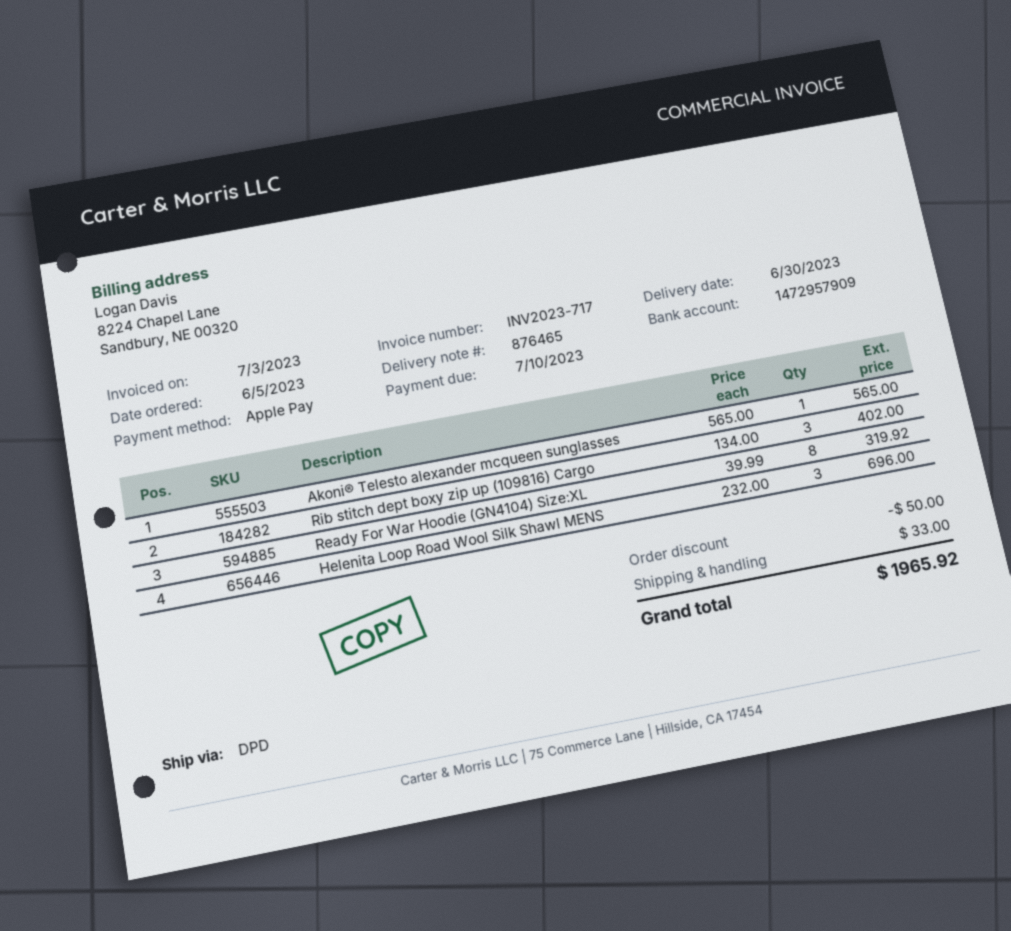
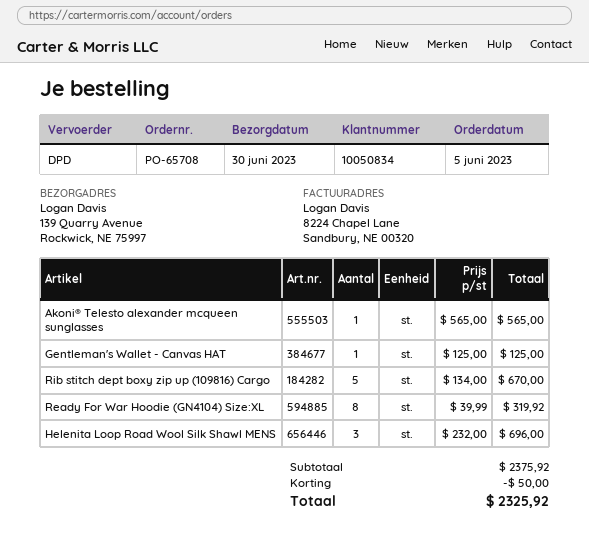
Rib stitch dept boxy zip up (109816) Cargo: 3 x 134.00 = 402.00 -> 5 x 134.00 = 670.00
Gentleman's Wallet - Canvas HAT: none -> 1 x 125.00 = 125.00
shipping: 33.00 -> none
total: 1965.92 -> 2325.92

